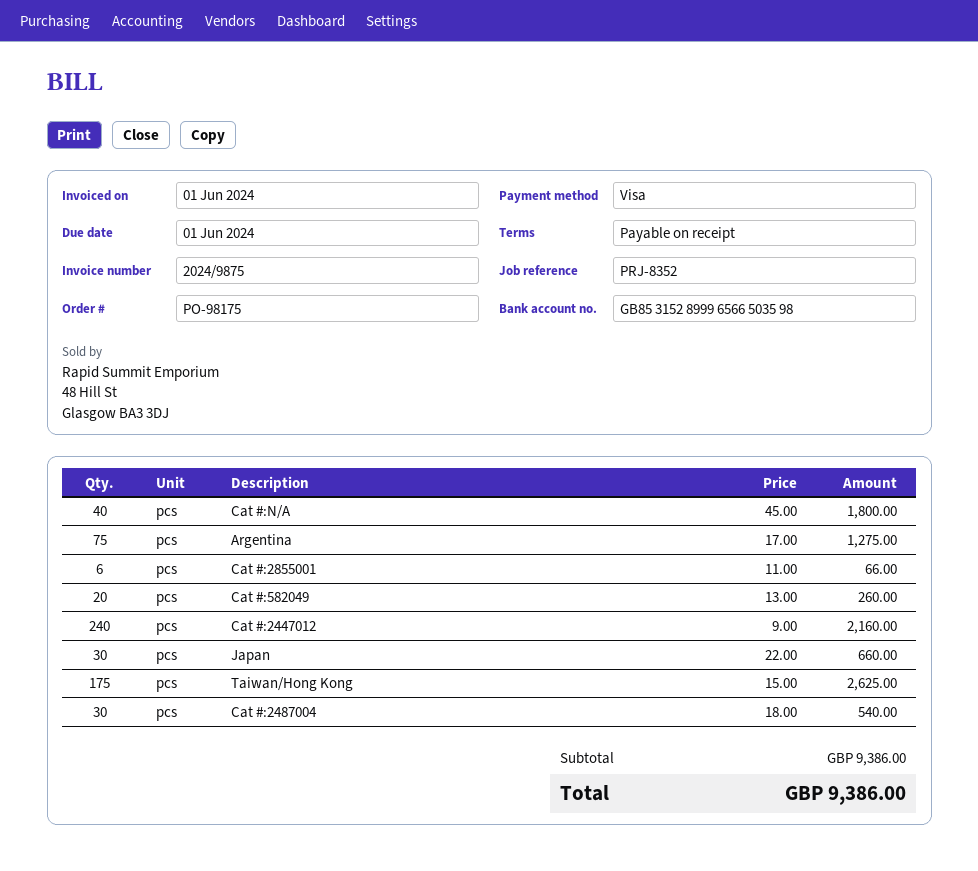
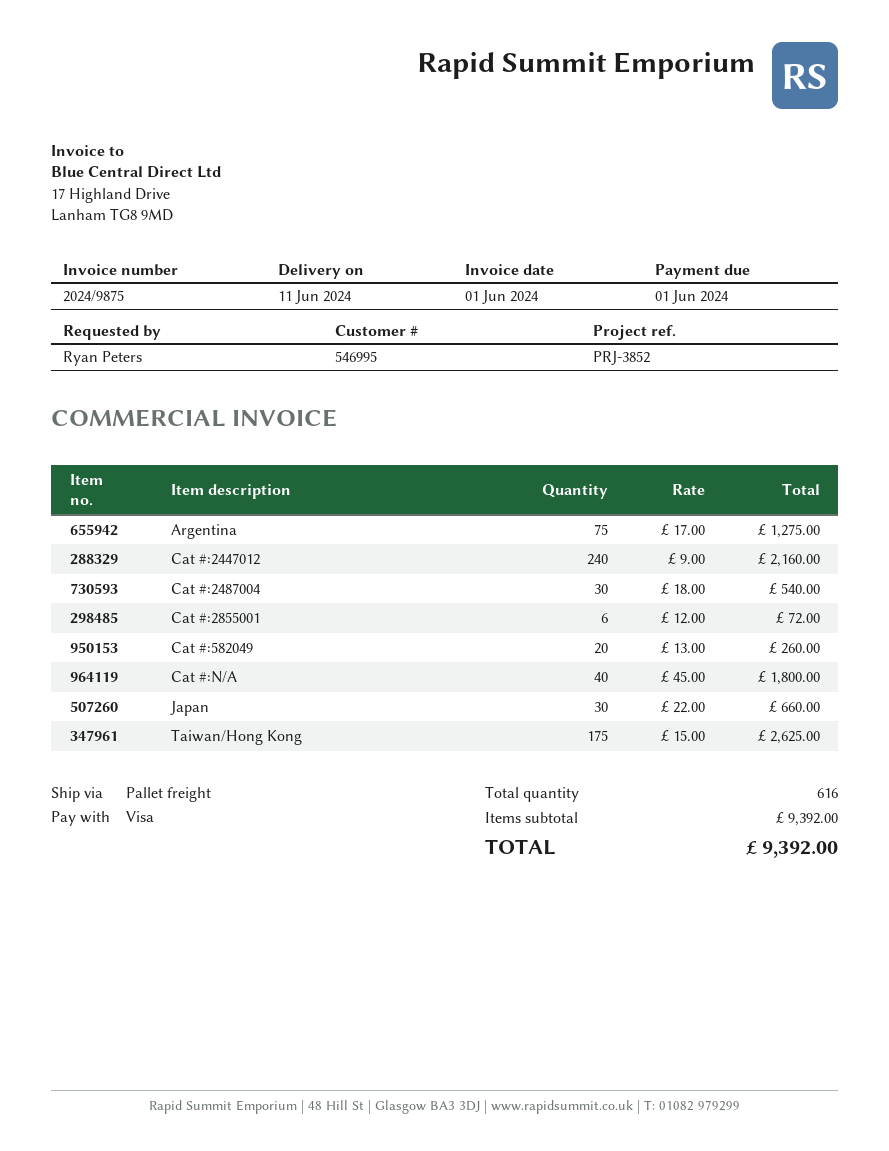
reference: PRJ-8352 -> PRJ-3852
Cat #:2855001: 6 x 11.00 = 66.00 -> 6 x 12.00 = 72.00
subtotal: 9386.00 -> 9392.00
total: 9386.00 -> 9392.00

